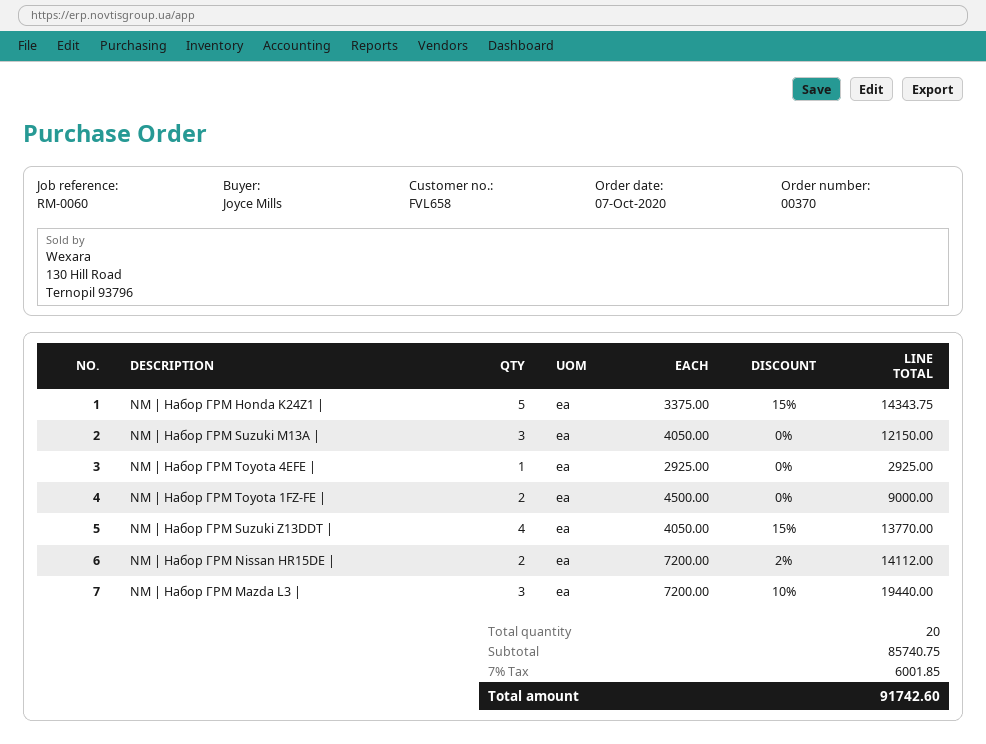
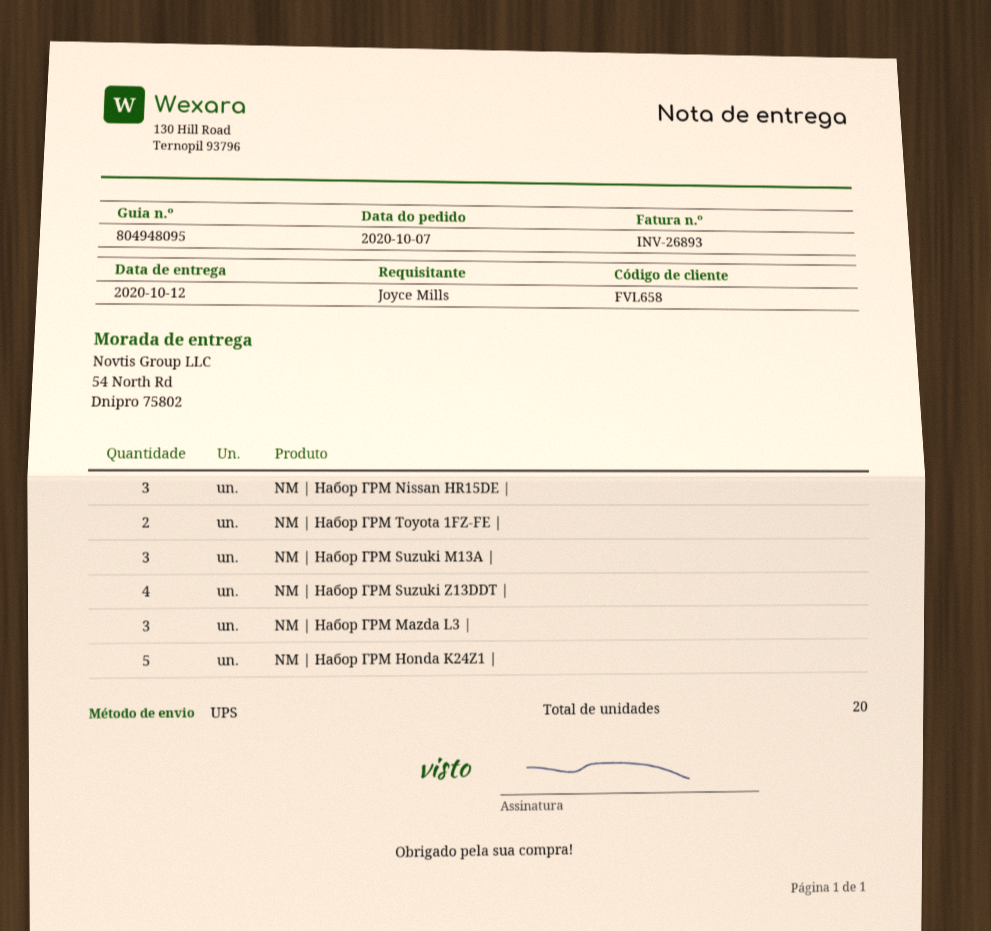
NM | Набор ГРМ Toyota 4EFE |: 1 -> none
NM | Набор ГРМ Nissan HR15DE |: 2 -> 3

